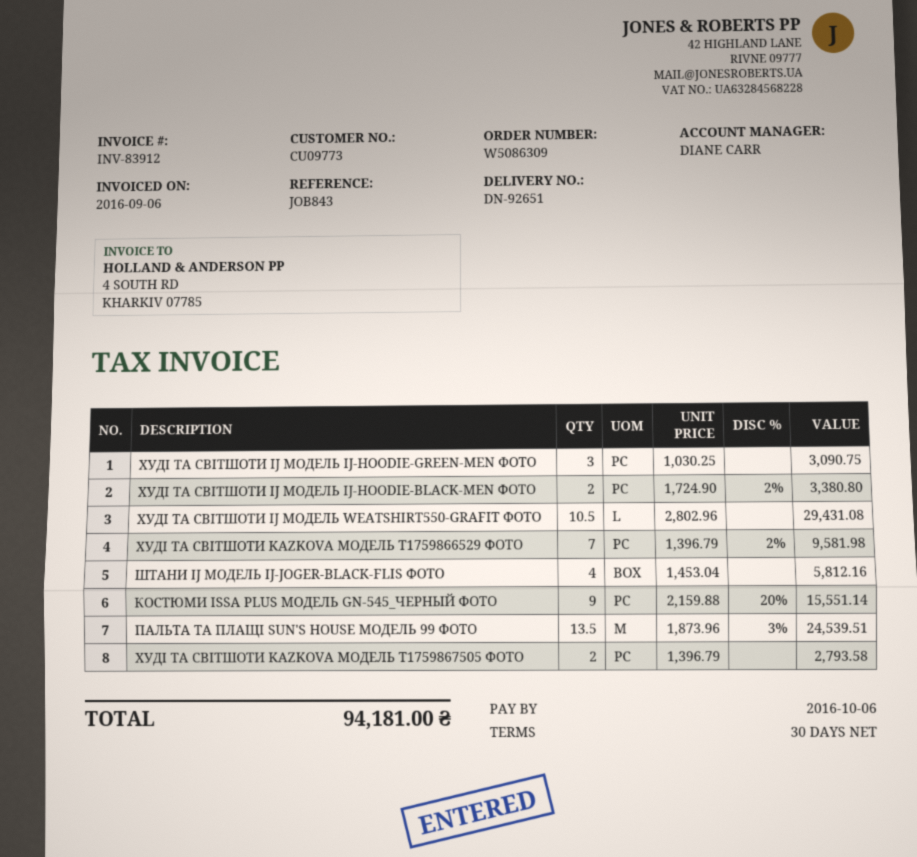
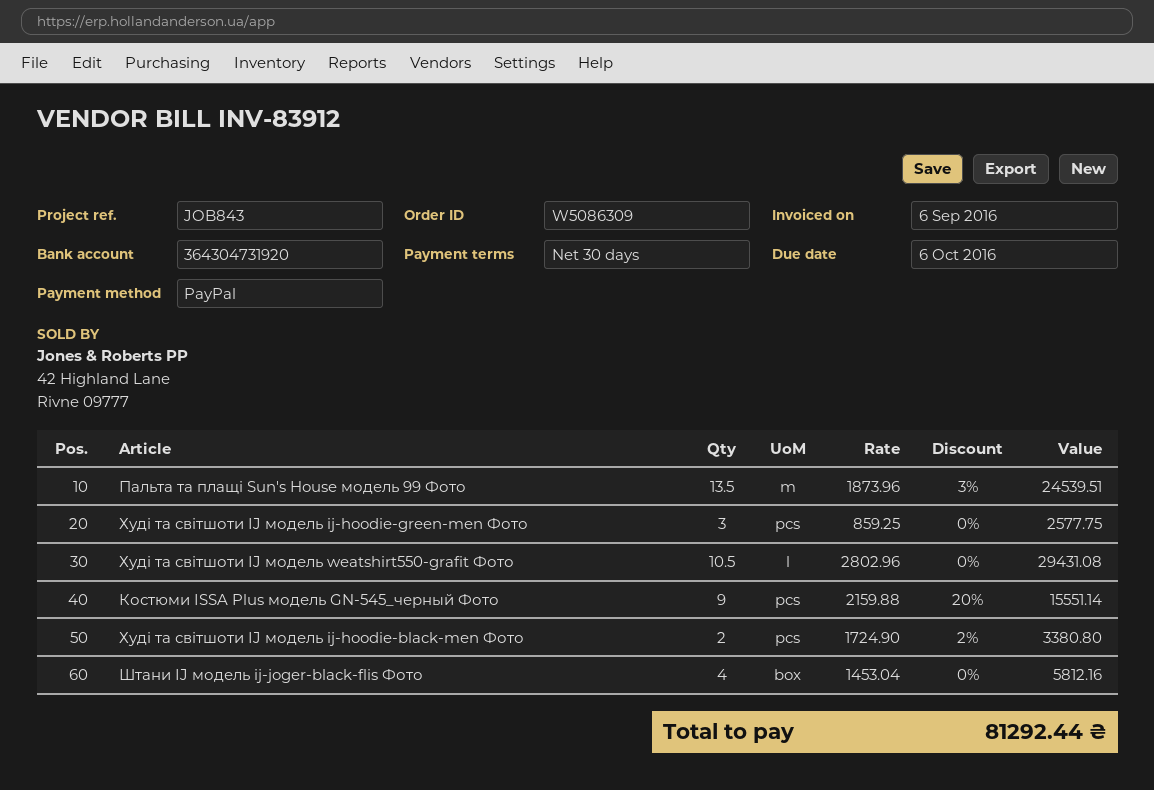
ХУДІ ТА СВІТШОТИ IJ МОДЕЛЬ IJ-HOODIE-GREEN-MEN ФОТО: 3 x 1030.25 = 3090.75 -> 3 x 859.25 = 2577.75
ХУДІ ТА СВІТШОТИ KAZKOVA МОДЕЛЬ T1759866529 ФОТО: 7 x 1396.79 - 2% = 9581.98 -> none
ХУДІ ТА СВІТШОТИ KAZKOVA МОДЕЛЬ T1759867505 ФОТО: 2 x 1396.79 = 2793.58 -> none
total: 94181.00 -> 81292.44

